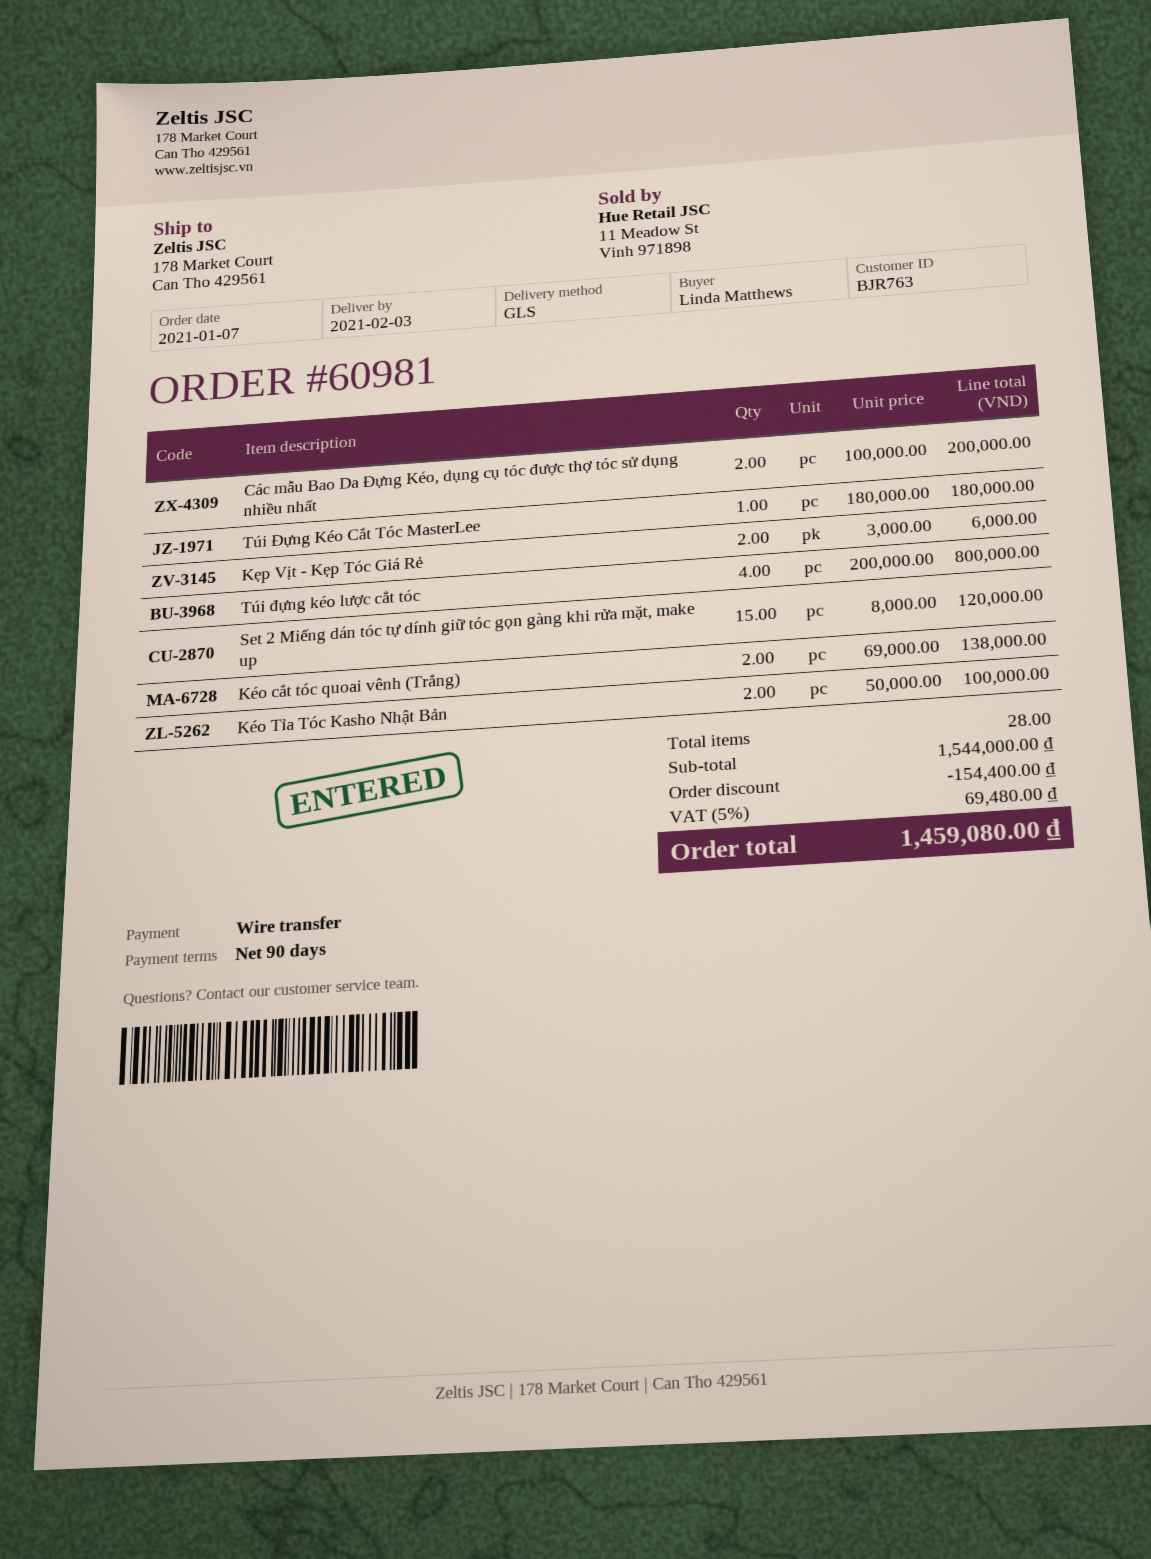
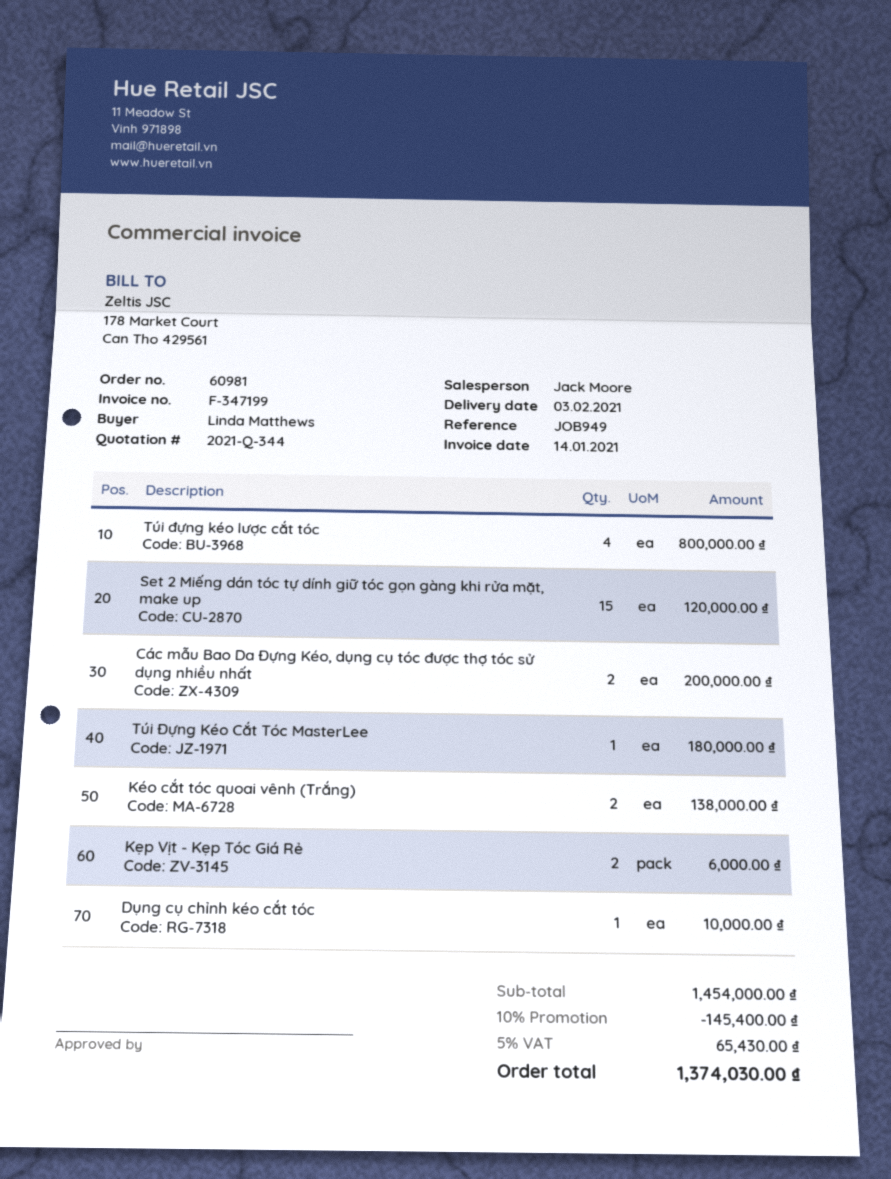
Kéo Tỉa Tóc Kasho Nhật Bản: 2 for 100000.00 -> none
Dụng cụ chỉnh kéo cắt tóc: none -> 1 for 10000.00
subtotal: 1544000.00 -> 1454000.00
discount: 154400.00 -> 145400.00
tax: 5% = 69480.00 -> 5% = 65430.00
total: 1459080.00 -> 1374030.00

